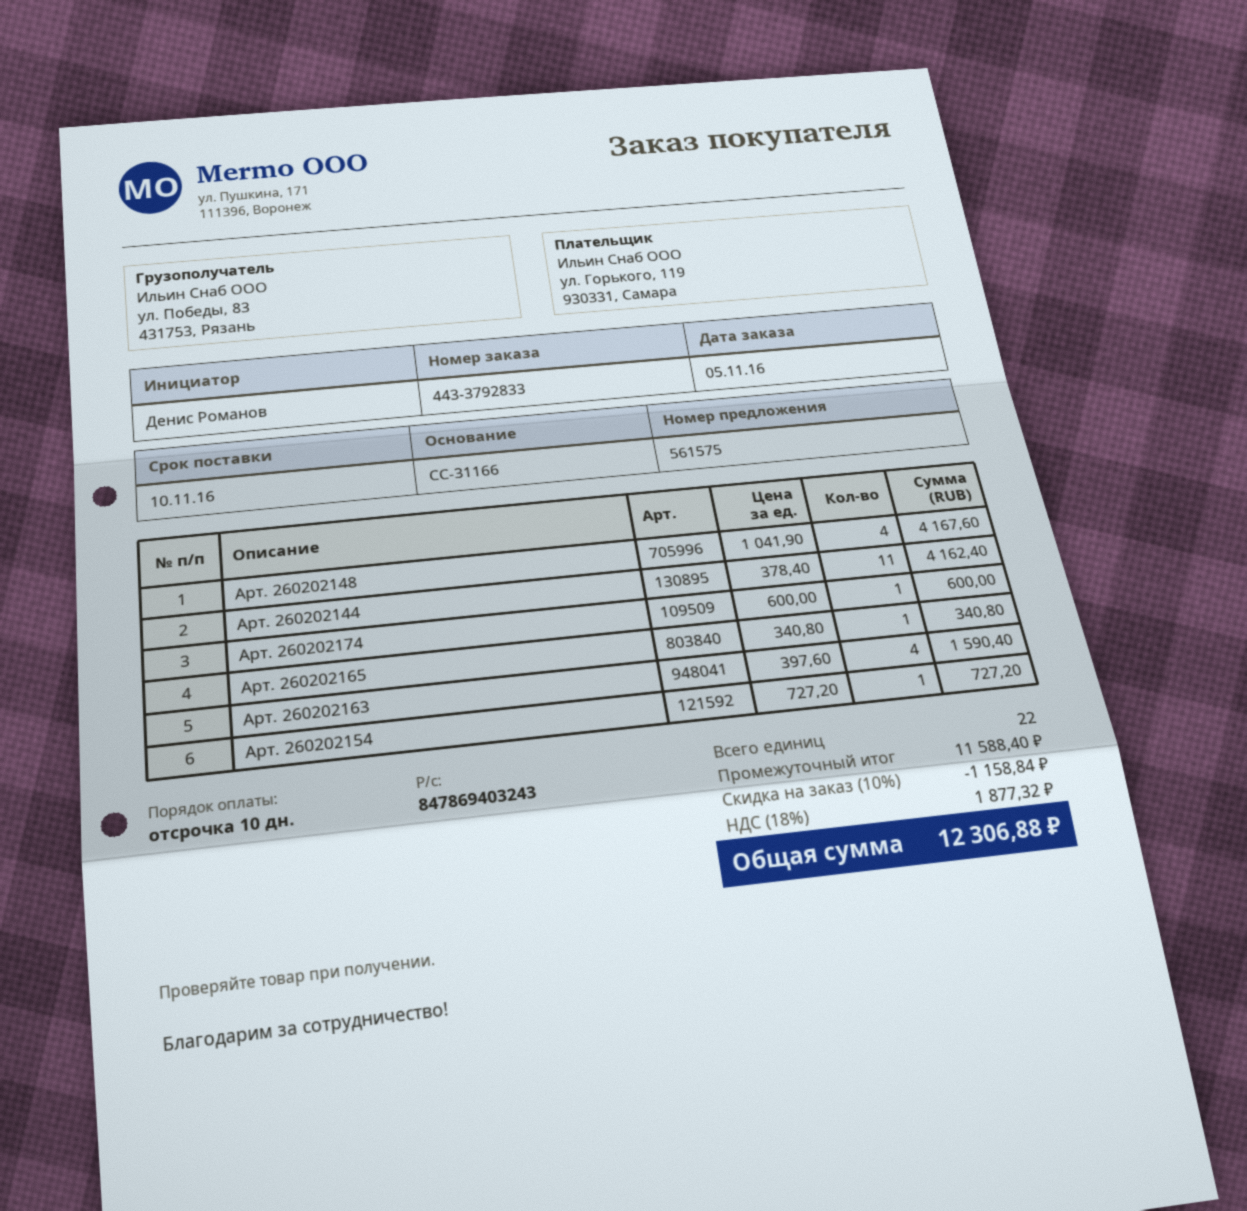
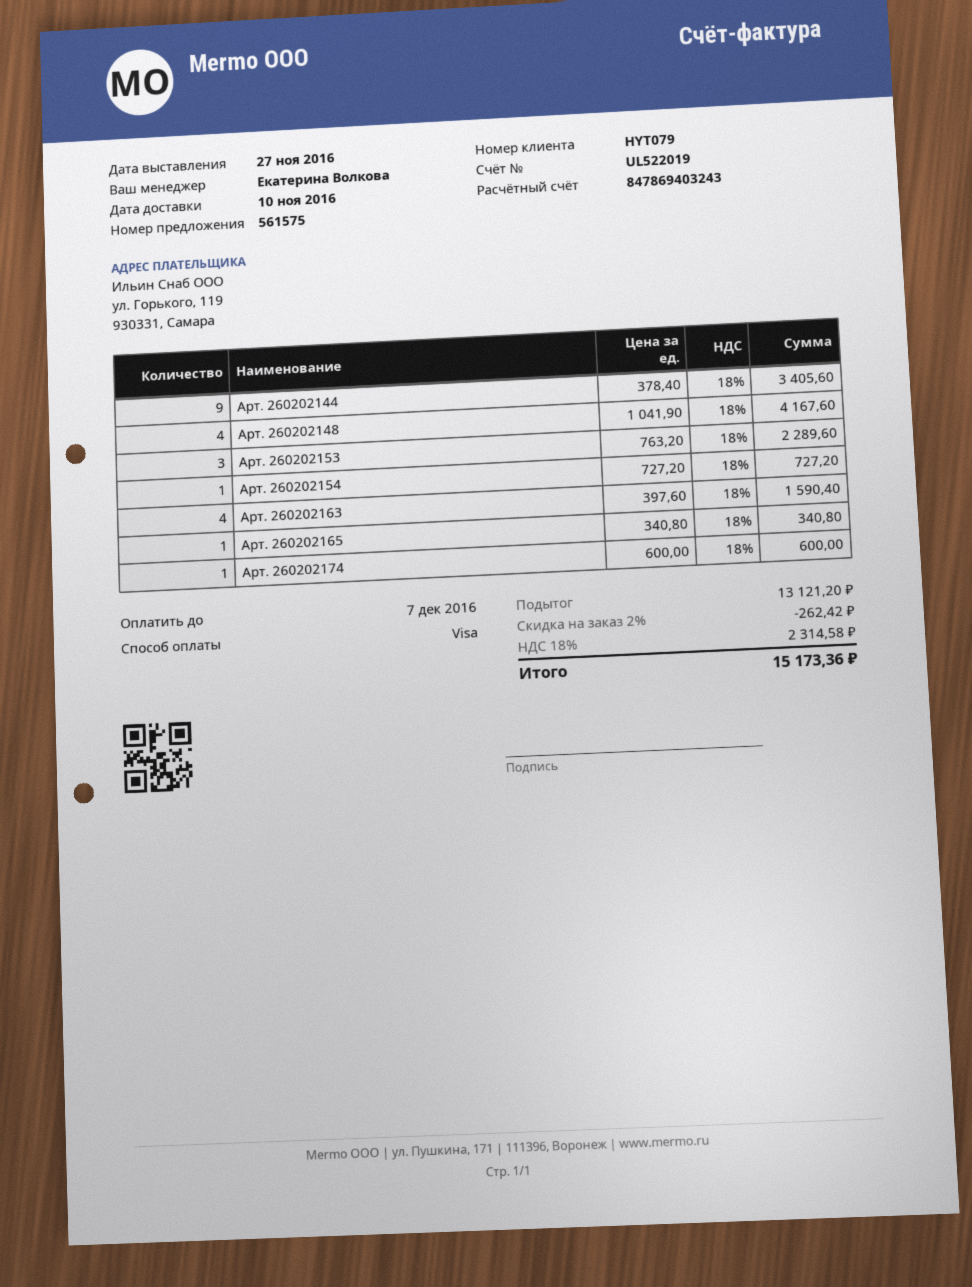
Арт. 260202144: 11 x 378.40 = 4162.40 -> 9 x 378.40 = 3405.60
Арт. 260202153: none -> 3 x 763.20 = 2289.60
subtotal: 11588.40 -> 13121.20
discount: 10% = 1158.84 -> 2% = 262.42
tax: 18% = 1877.32 -> 18% = 2314.58
total: 12306.88 -> 15173.36

